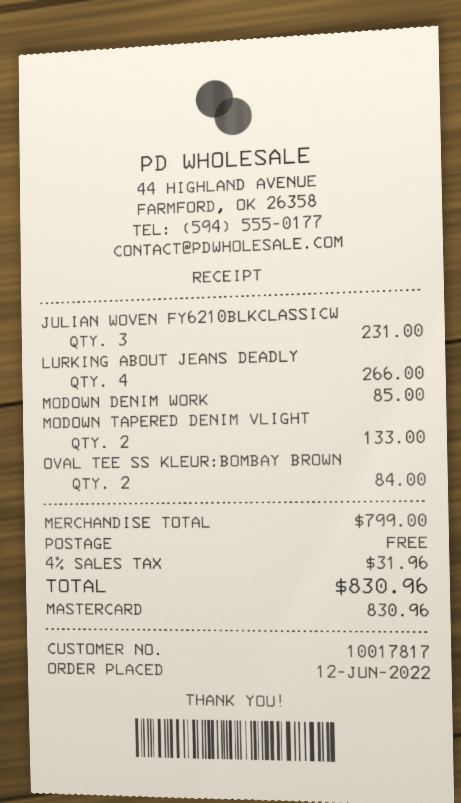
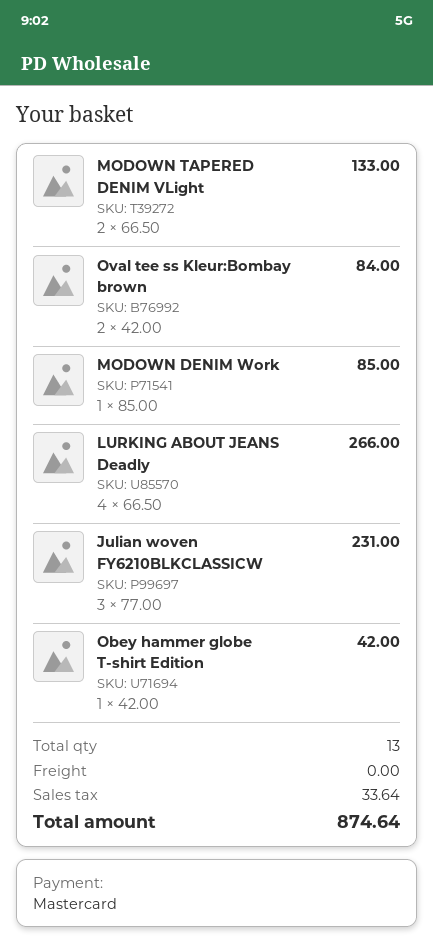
Obey hammer globe T-shirt Edition: none -> 1 for 42.00
tax: 31.96 -> 33.64
total: 830.96 -> 874.64

